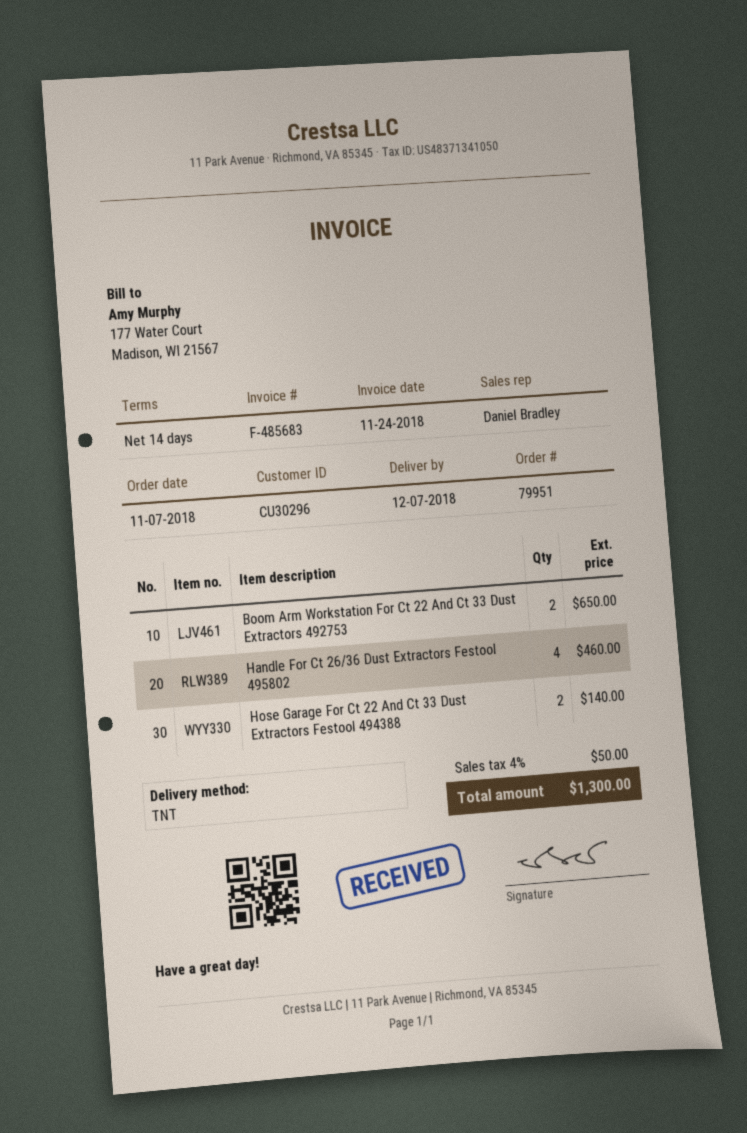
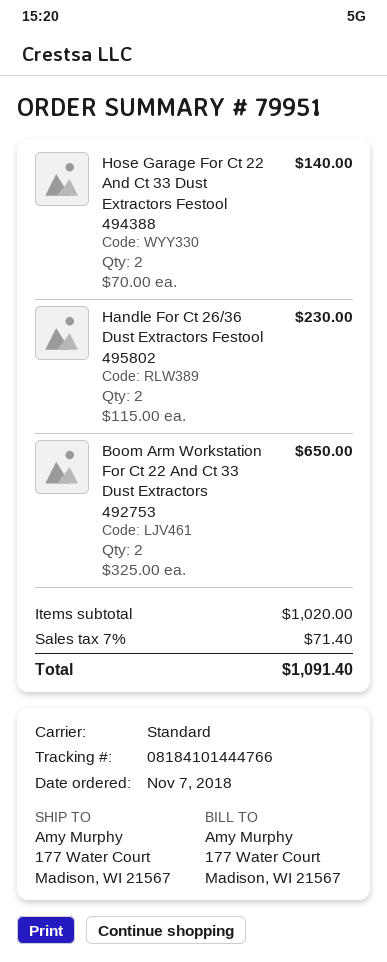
shipping method: TNT -> standard
Handle For Ct 26/36 Dust Extractors Festool 495802: 4 for 460.00 -> 2 for 230.00
tax: 4% = 50.00 -> 7% = 71.40
total: 1300.00 -> 1091.40

